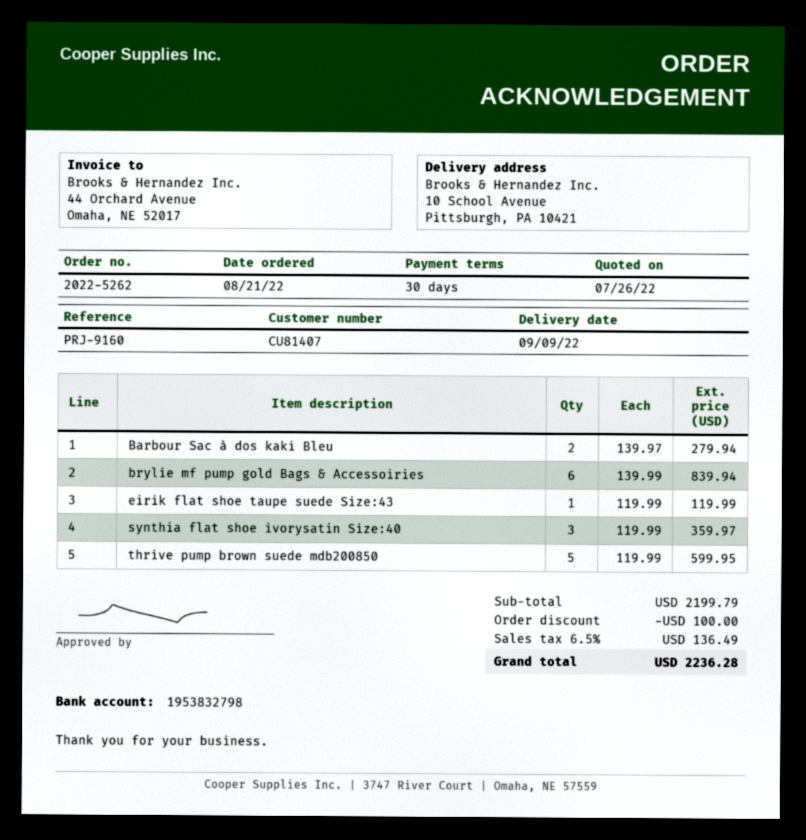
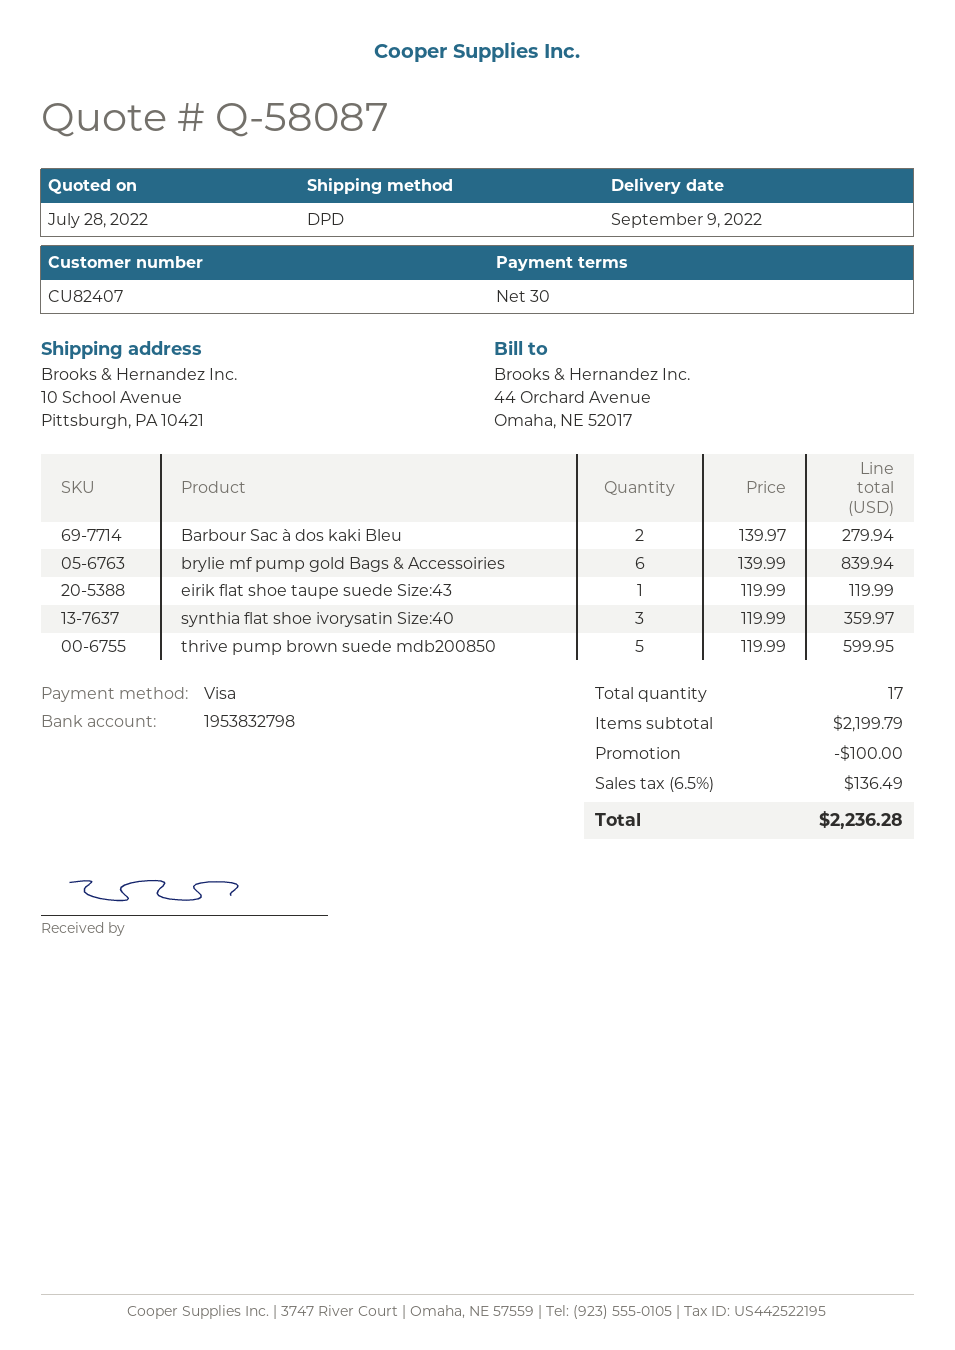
quote date: 2022-07-26 -> 2022-07-28
customer number: CU81407 -> CU82407

